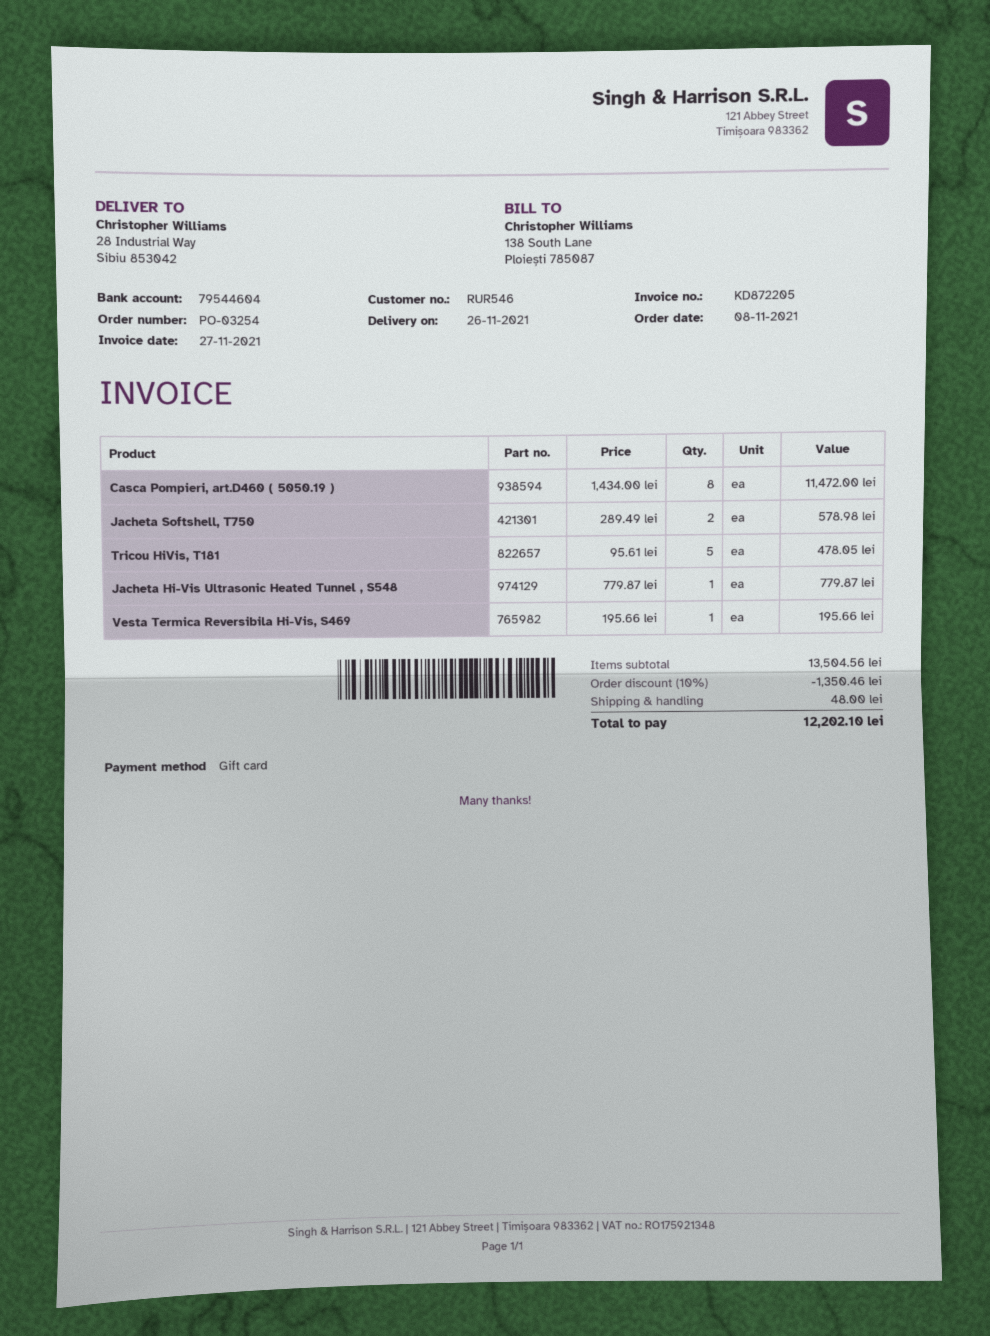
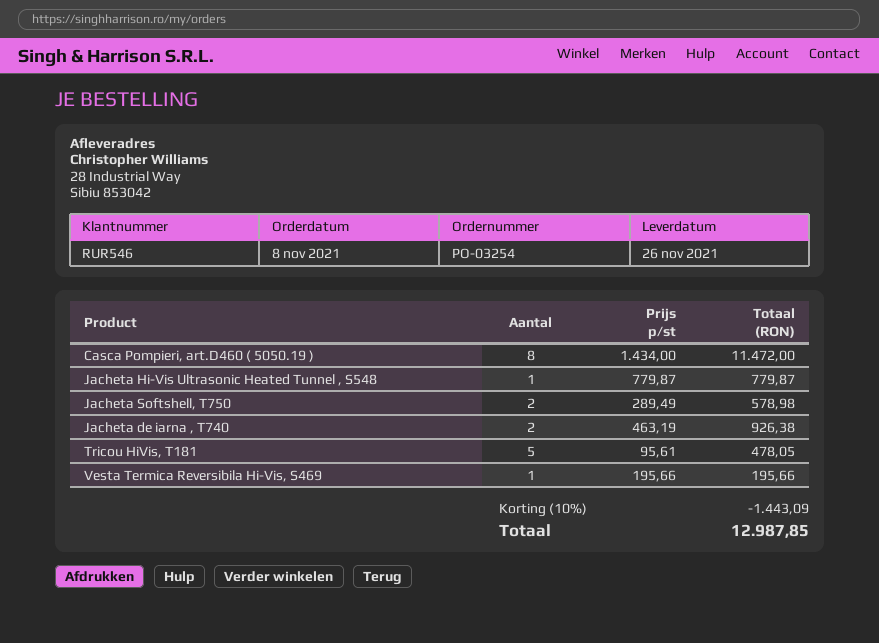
Jacheta de iarna , T740: none -> 2 x 463.19 = 926.38
discount: 10% = 1350.46 -> 10% = 1443.09
shipping: 48.00 -> none
total: 12202.10 -> 12987.85

